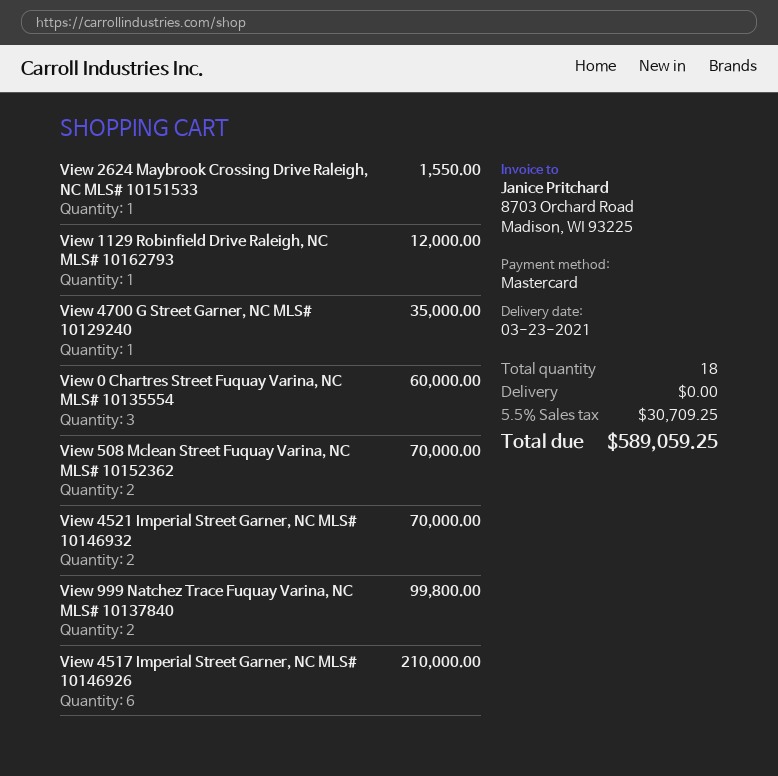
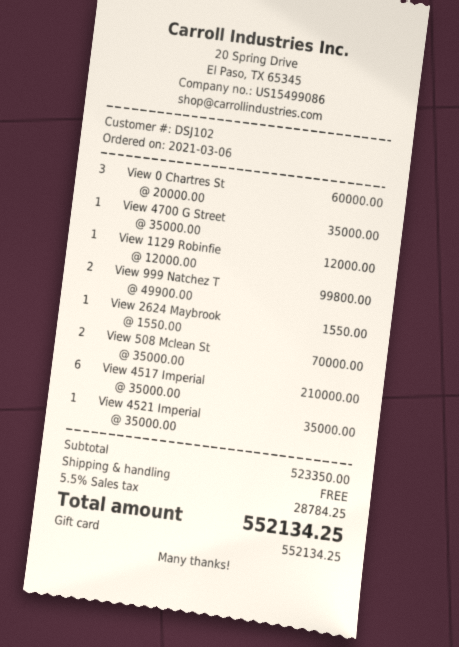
payment method: Mastercard -> gift card
View 4521 Imperial Street Garner, NC MLS# 10146932: 2 for 70000.00 -> 1 for 35000.00
tax: 5.5% = 30709.25 -> 5.5% = 28784.25
total: 589059.25 -> 552134.25

